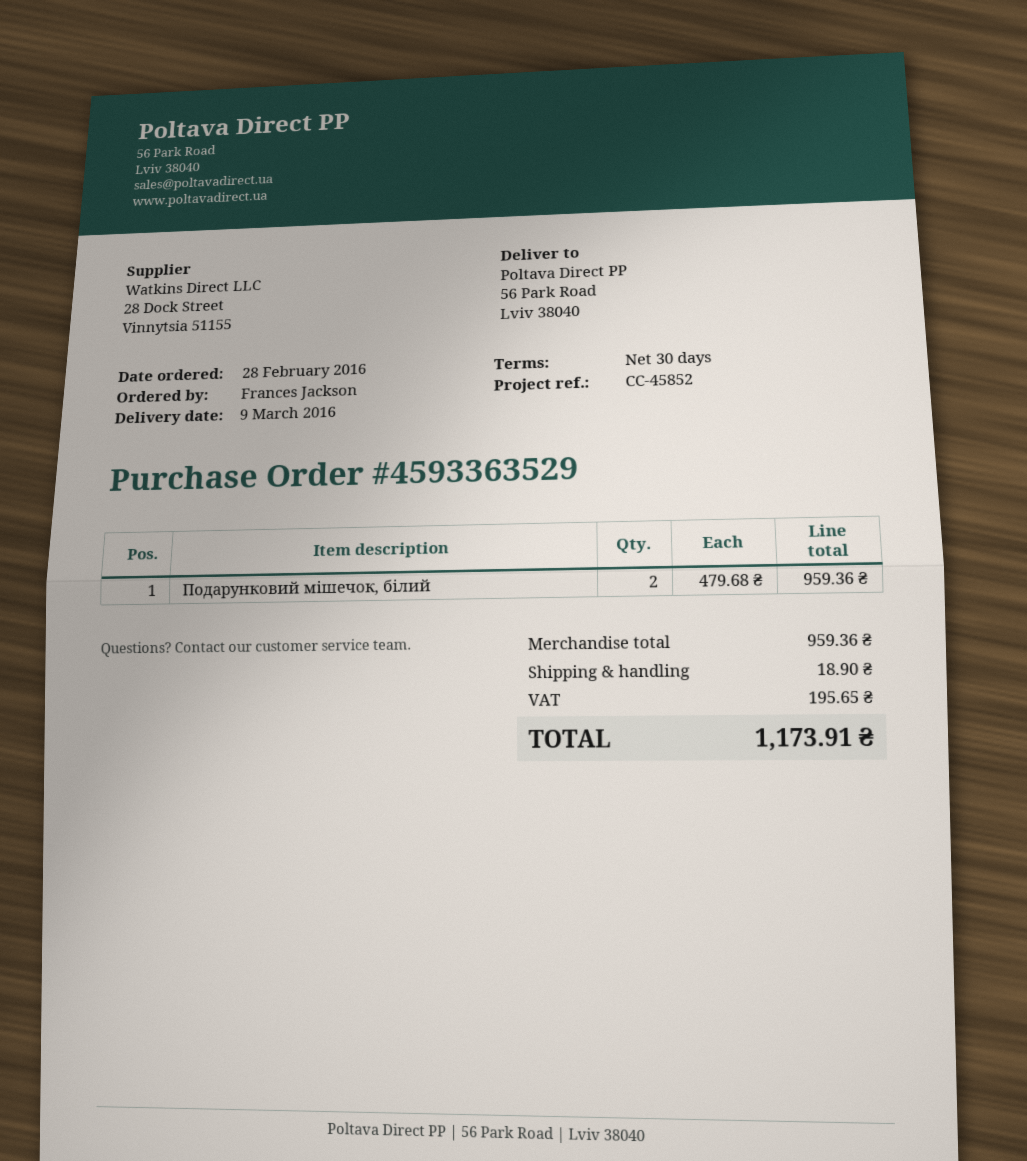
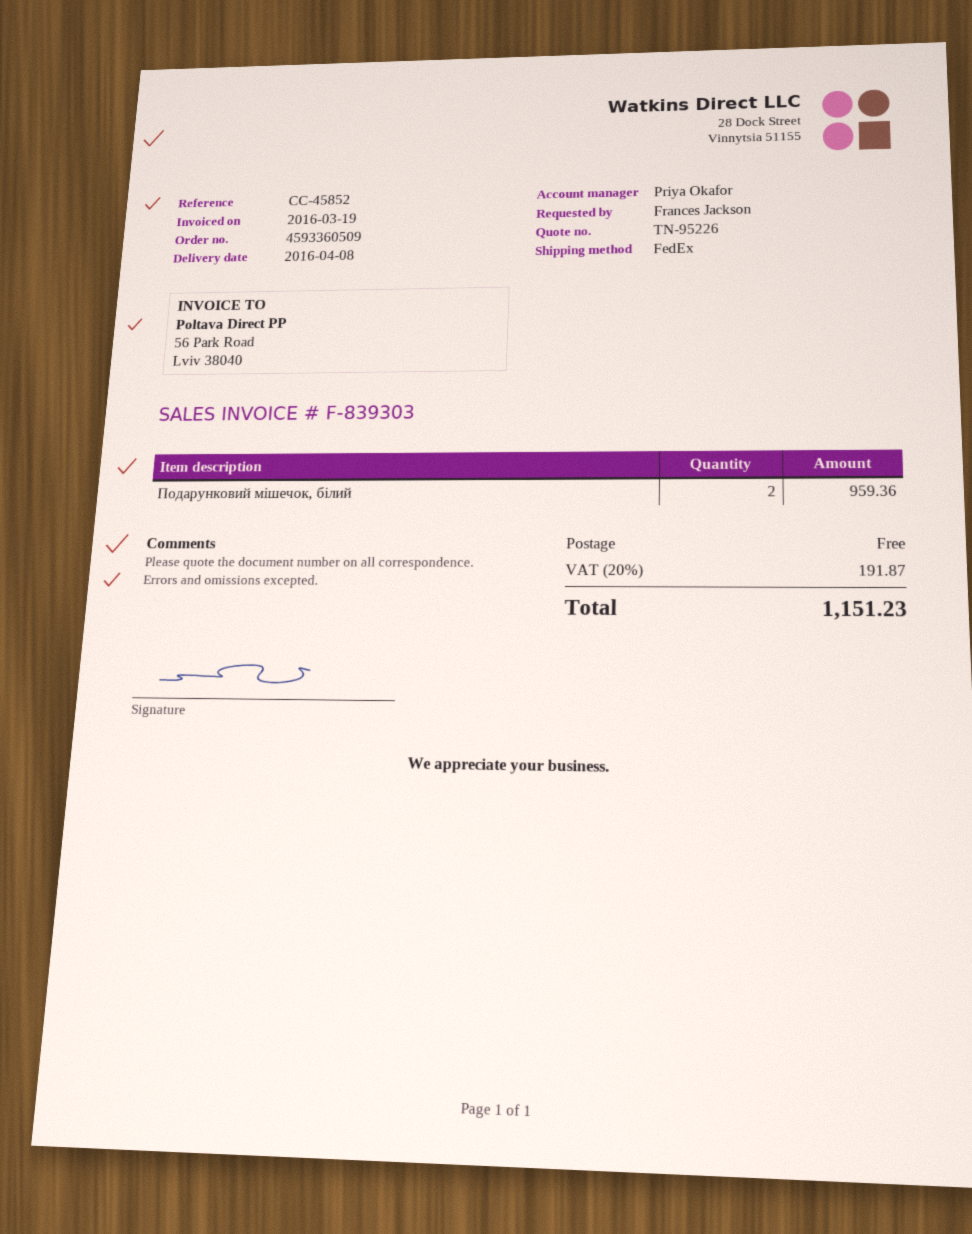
order number: 4593363529 -> 4593360509
delivery date: 2016-03-09 -> 2016-04-08
shipping: 18.90 -> 0.00
tax: 195.65 -> 191.87
total: 1173.91 -> 1151.23

